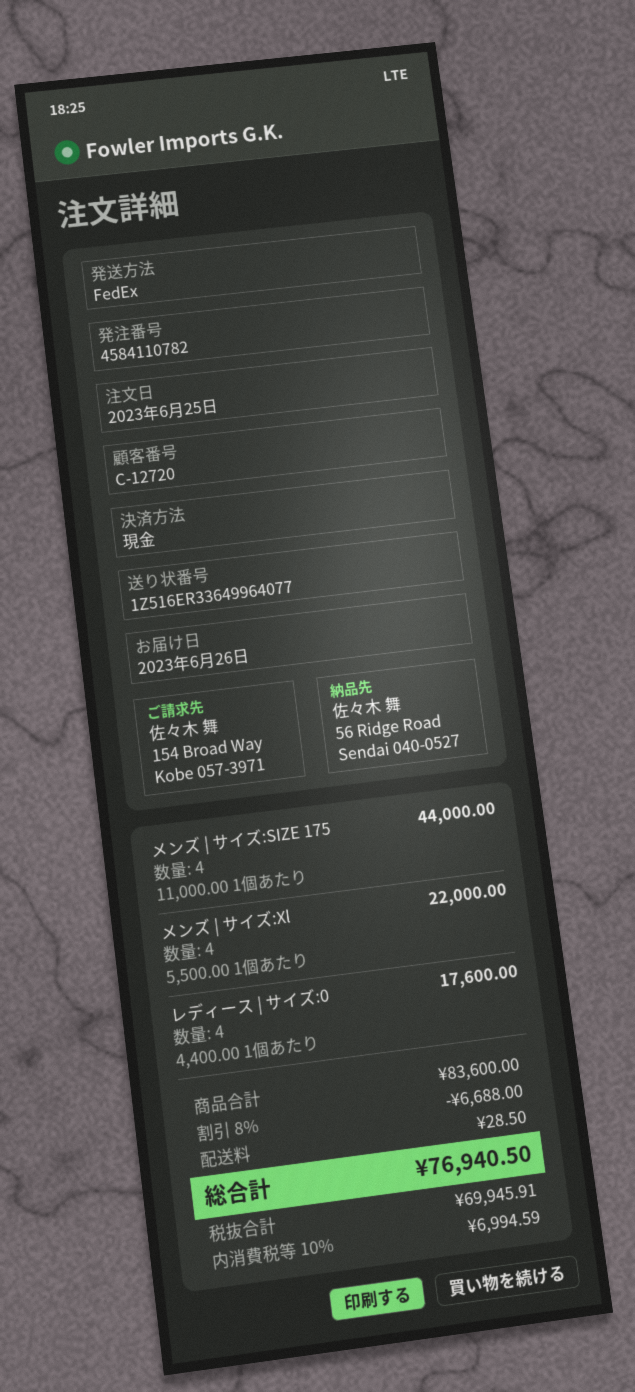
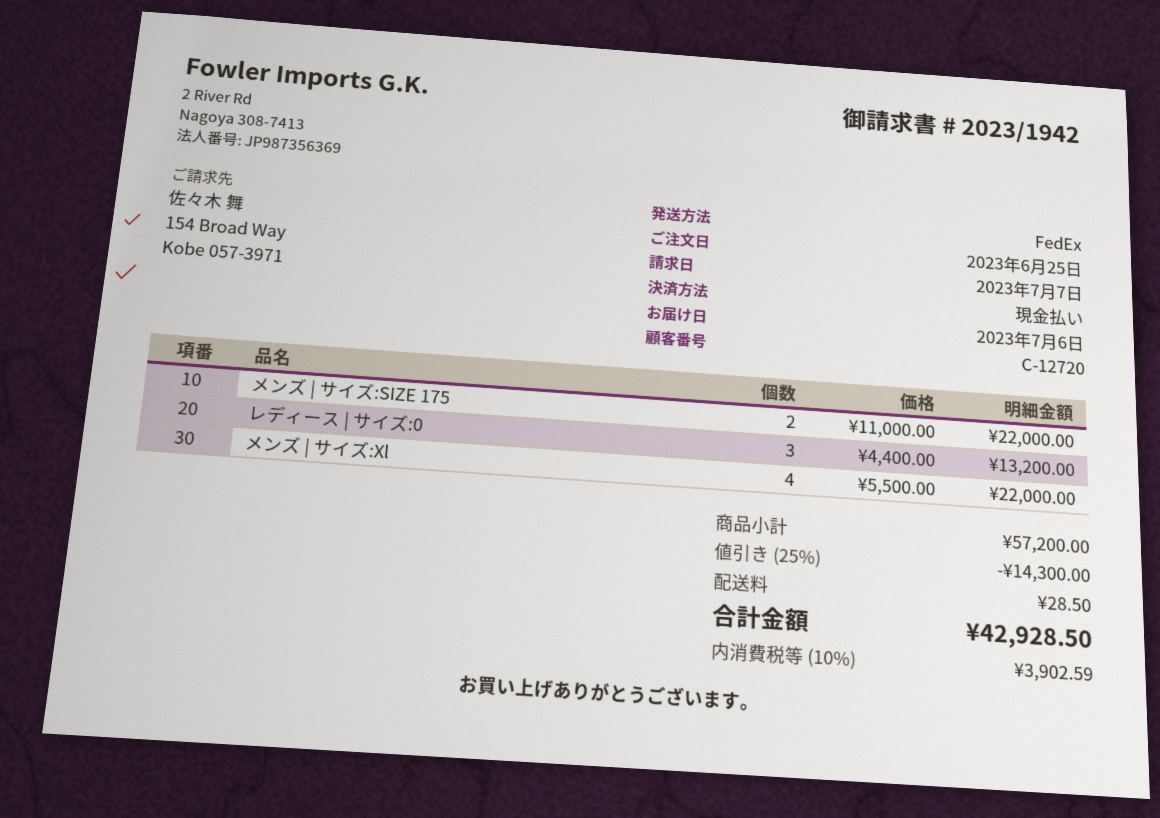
delivery date: 2023-06-26 -> 2023-07-06
メンズ | サイズ:SIZE 175: 4 x 11000.00 = 44000.00 -> 2 x 11000.00 = 22000.00
レディース | サイズ:0: 4 x 4400.00 = 17600.00 -> 3 x 4400.00 = 13200.00
subtotal: 83600.00 -> 57200.00
discount: 8% = 6688.00 -> 25% = 14300.00
tax: 10% = 6994.59 -> 10% = 3902.59
total: 76940.50 -> 42928.50

